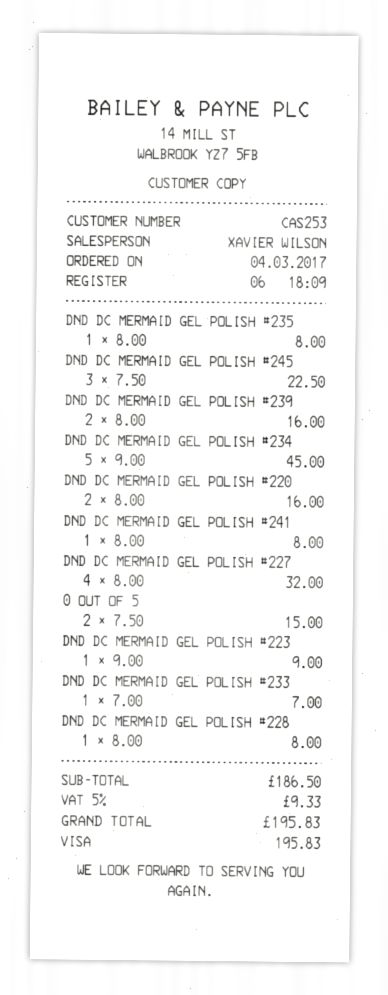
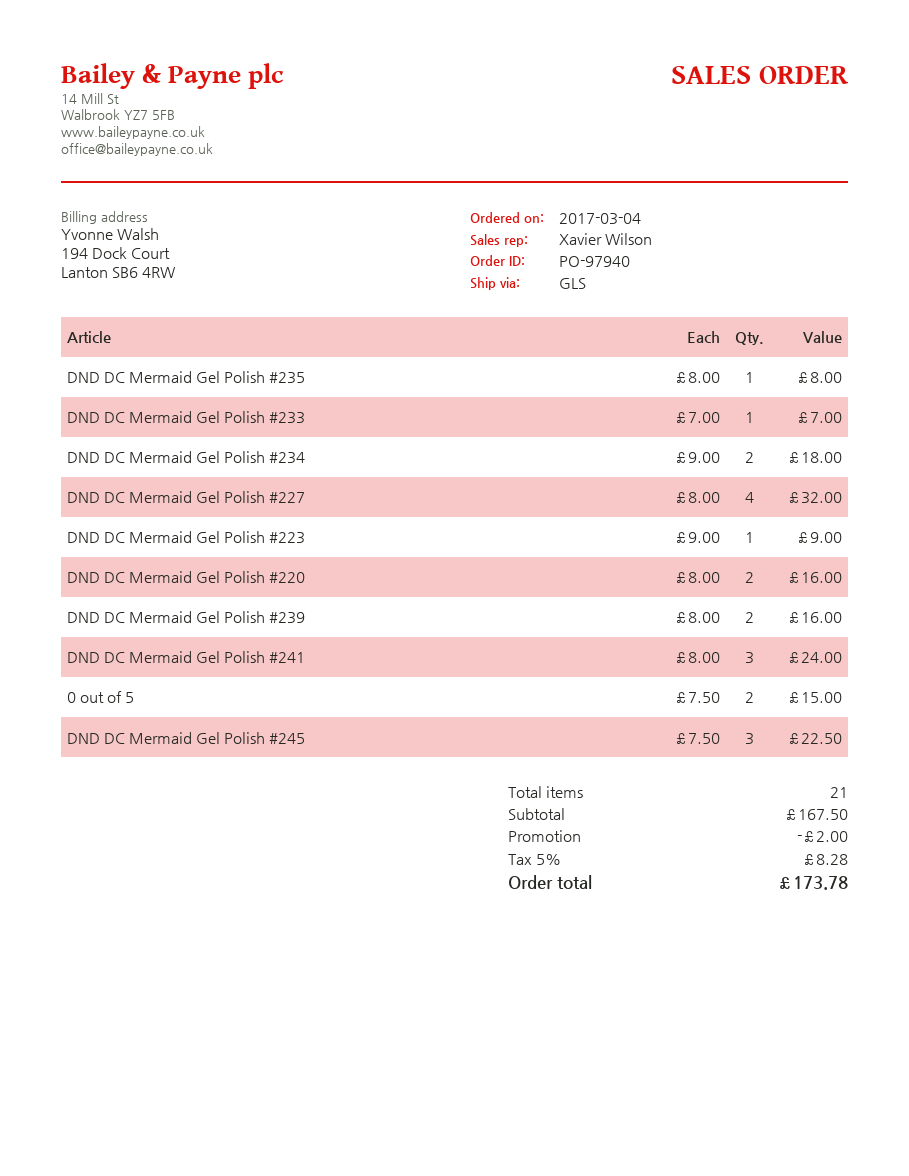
DND DC MERMAID GEL POLISH #234: 5 x 9.00 = 45.00 -> 2 x 9.00 = 18.00
DND DC MERMAID GEL POLISH #241: 1 x 8.00 = 8.00 -> 3 x 8.00 = 24.00
DND DC MERMAID GEL POLISH #228: 1 x 8.00 = 8.00 -> none
subtotal: 186.50 -> 167.50
discount: none -> 2.00
tax: 5% = 9.33 -> 5% = 8.28
total: 195.83 -> 173.78

